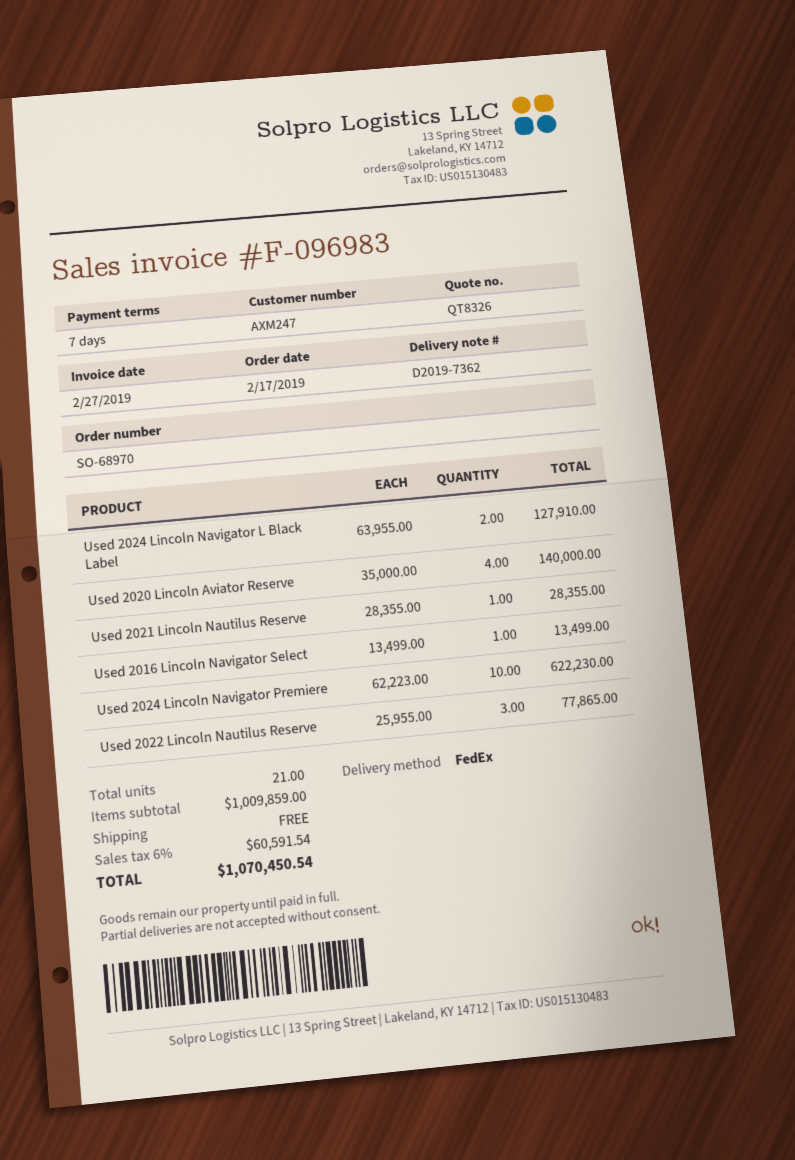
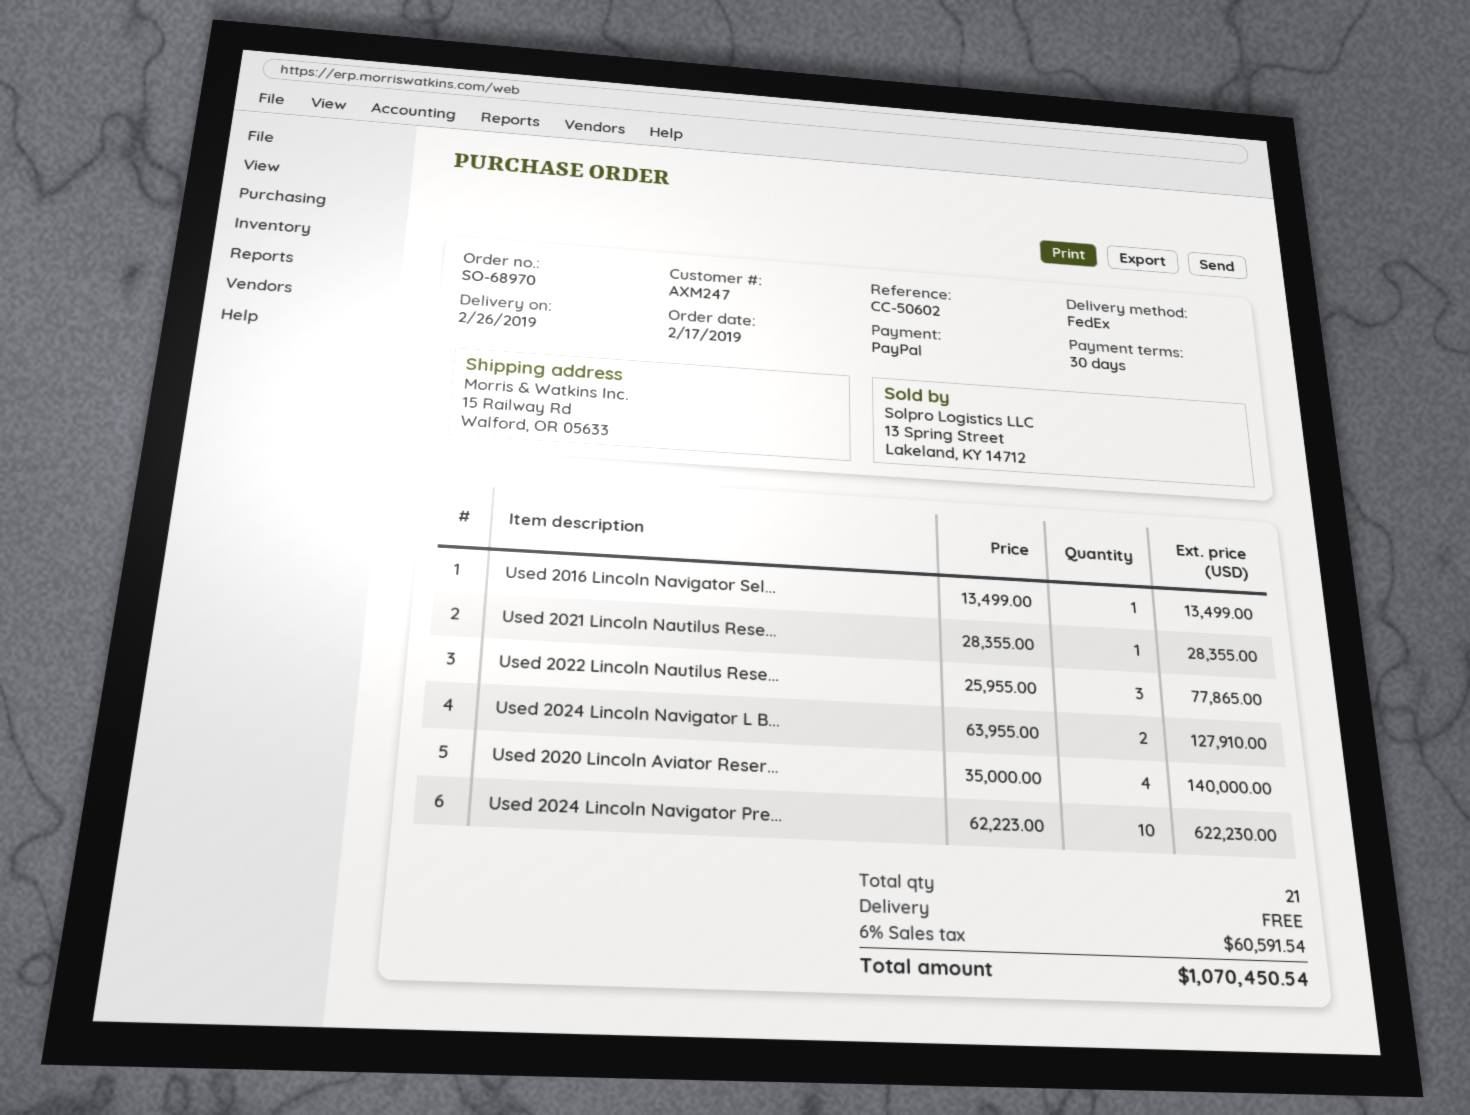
payment terms: 7 days -> 30 days

